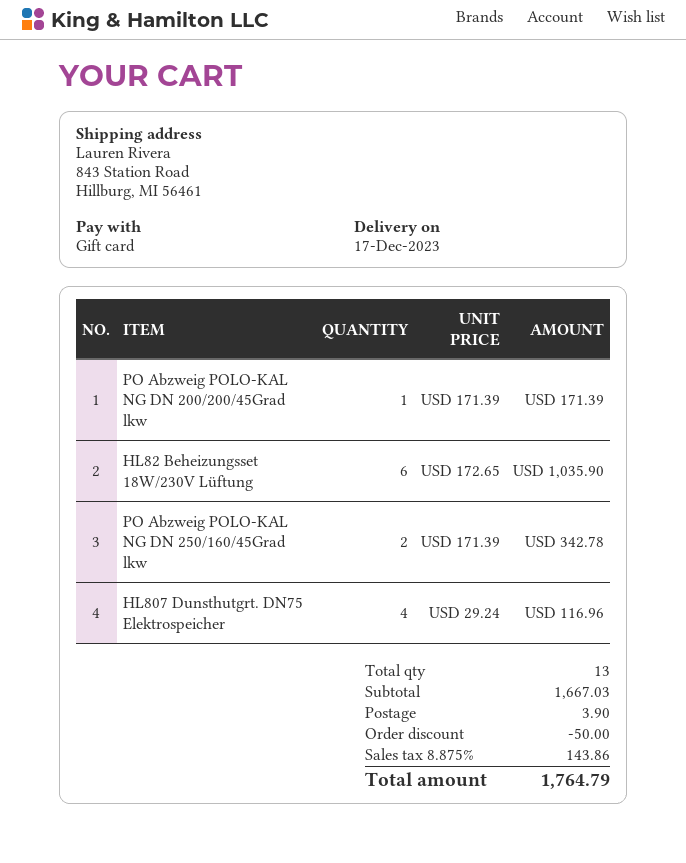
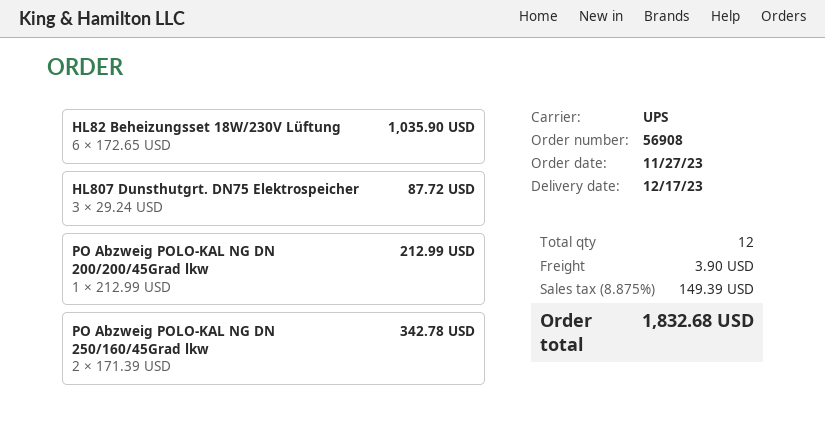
PO Abzweig POLO-KAL NG DN 200/200/45Grad lkw: 1 x 171.39 = 171.39 -> 1 x 212.99 = 212.99
HL807 Dunsthutgrt. DN75 Elektrospeicher: 4 x 29.24 = 116.96 -> 3 x 29.24 = 87.72
total quantity: 13 -> 12
discount: 50.00 -> none
tax: 8.875% = 143.86 -> 8.875% = 149.39
total: 1764.79 -> 1832.68

